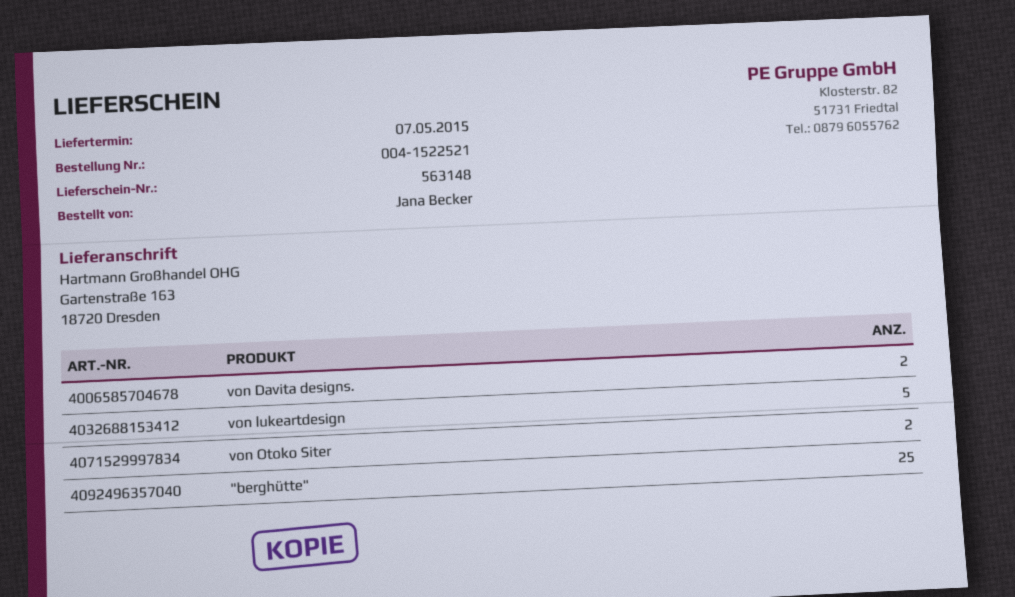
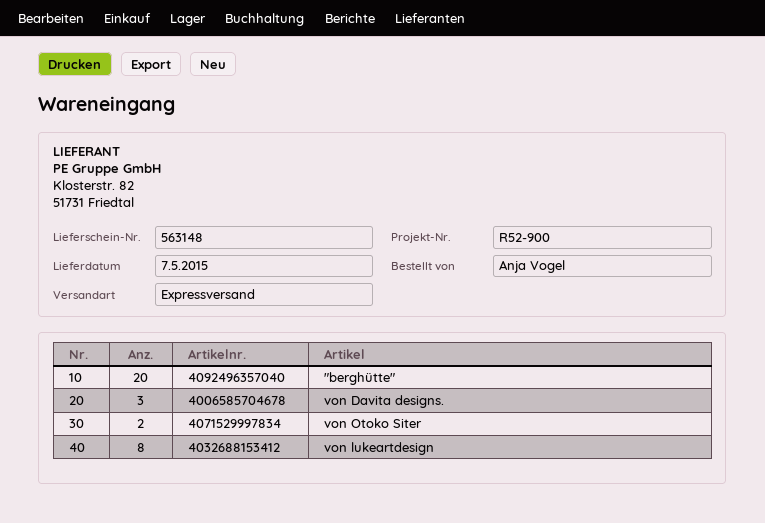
ordered by: Jana Becker -> Anja Vogel
von Davita designs.: 2 -> 3
von lukeartdesign: 5 -> 8
"berghütte": 25 -> 20

